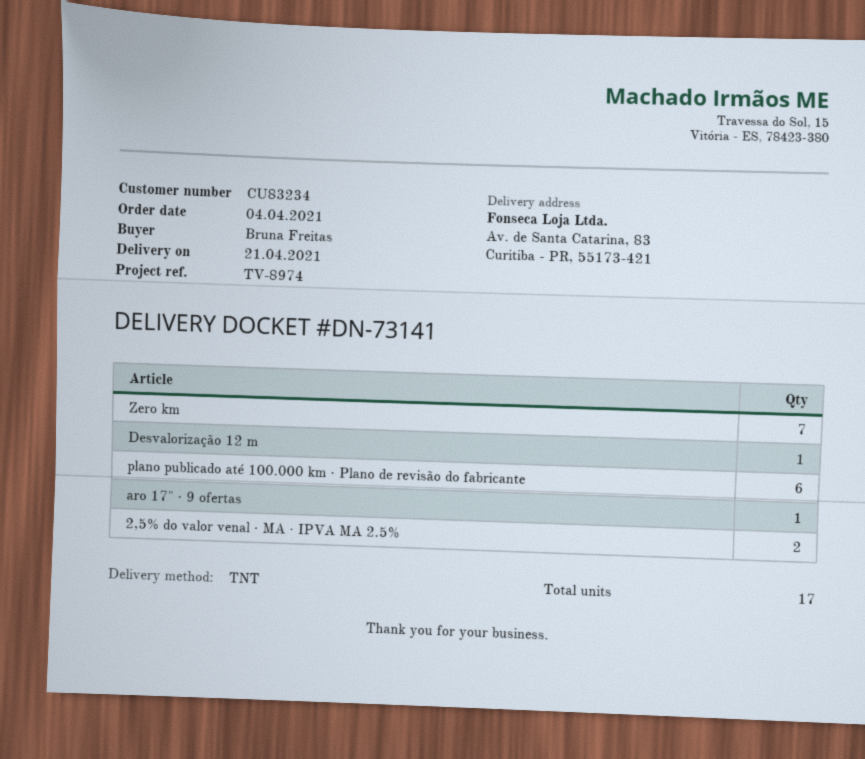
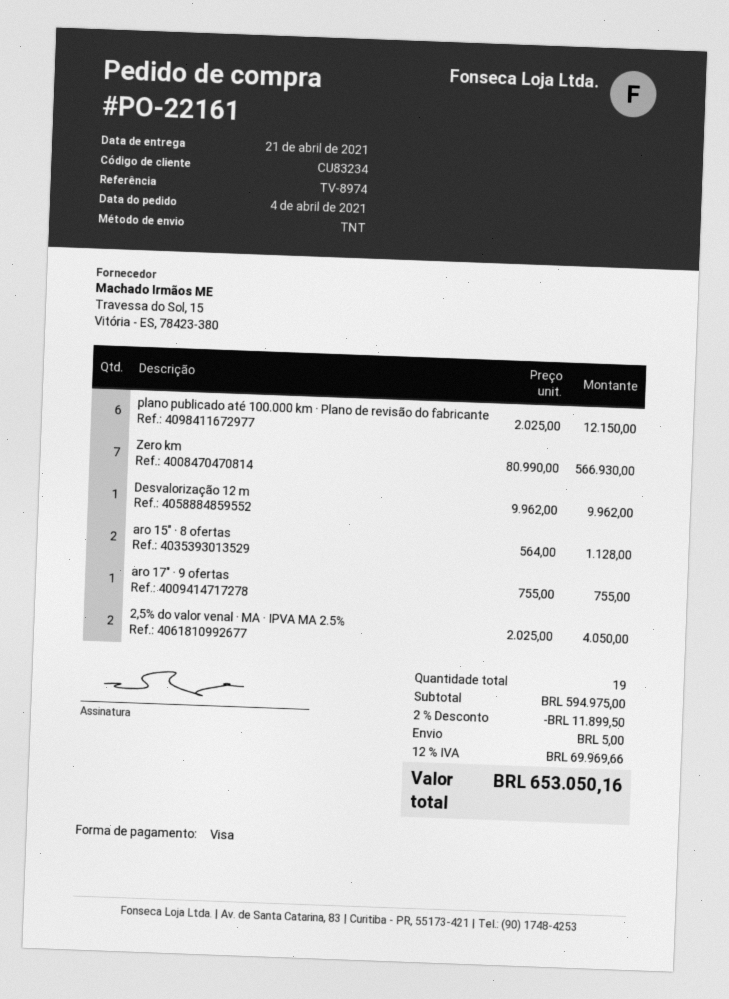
aro 15" · 8 ofertas: none -> 2
total quantity: 17 -> 19

